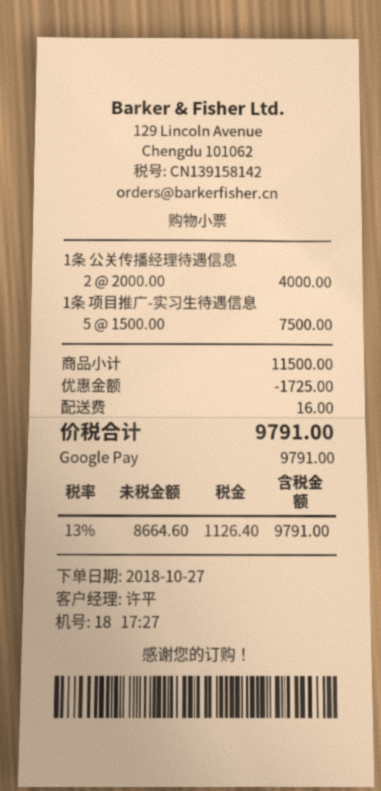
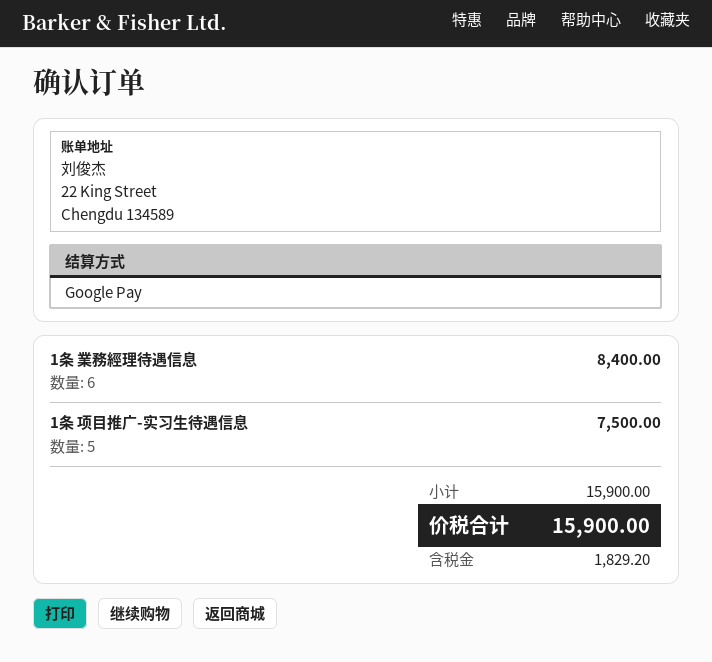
1条 公关传播经理待遇信息: 2 for 4000.00 -> none
1条 業務經理待遇信息: none -> 6 for 8400.00
subtotal: 11500.00 -> 15900.00
discount: 1725.00 -> none
shipping: 16.00 -> none
tax: 1126.40 -> 1829.20
total: 9791.00 -> 15900.00

